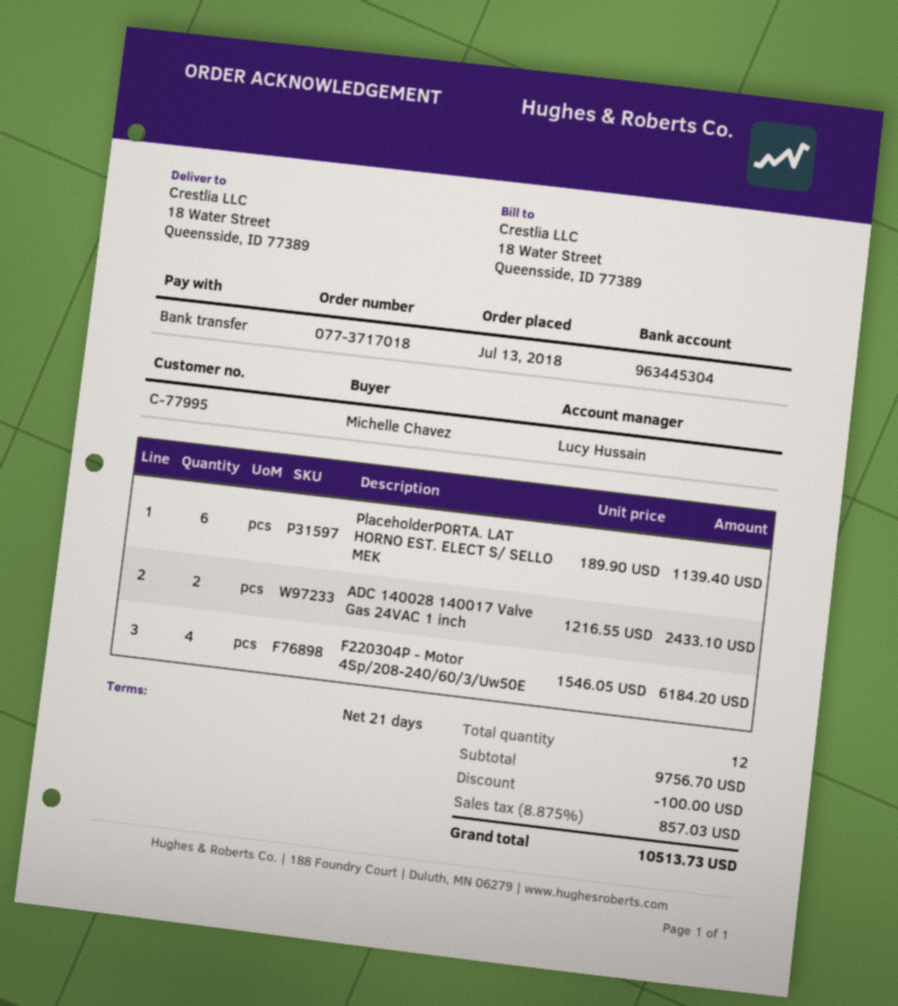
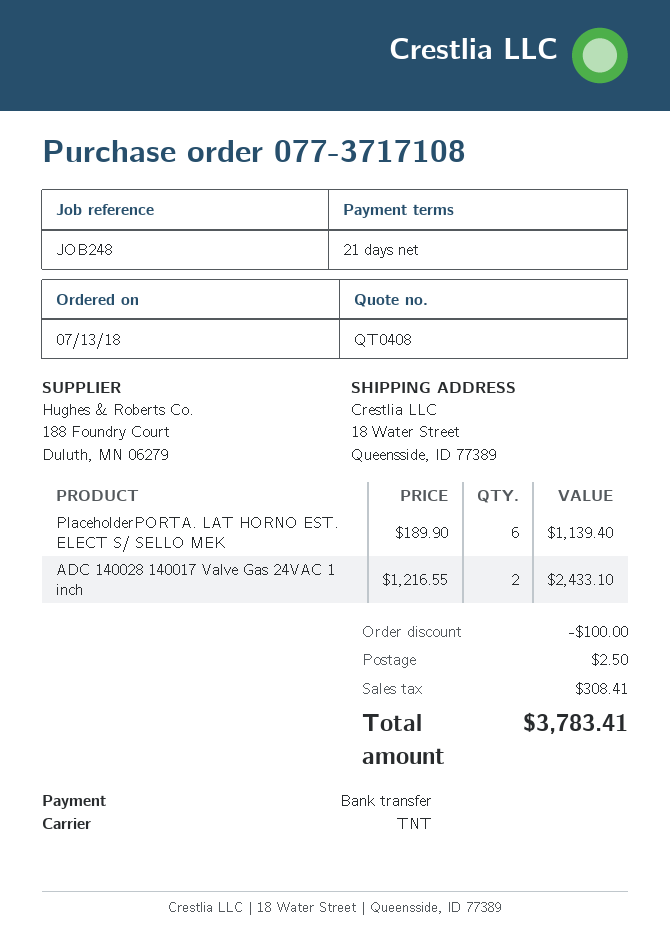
order number: 077-3717018 -> 077-3717108
F220304P - Motor 4Sp/208-240/60/3/Uw50E: 4 x 1546.05 = 6184.20 -> none
shipping: none -> 2.50
tax: 857.03 -> 308.41
total: 10513.73 -> 3783.41

